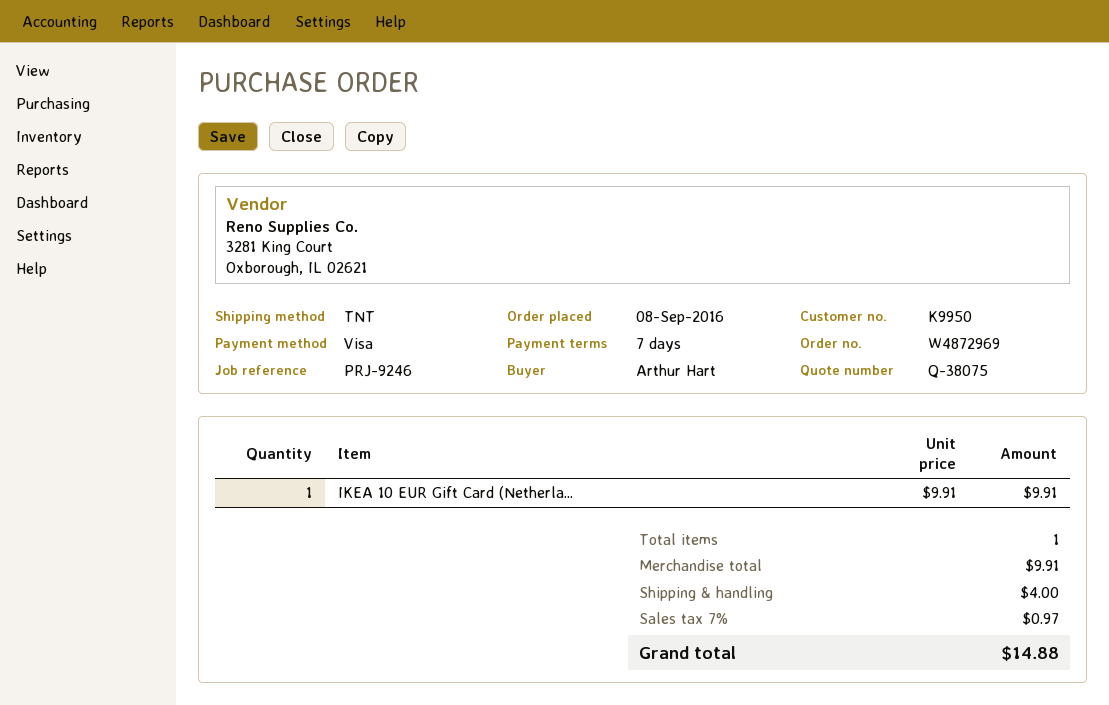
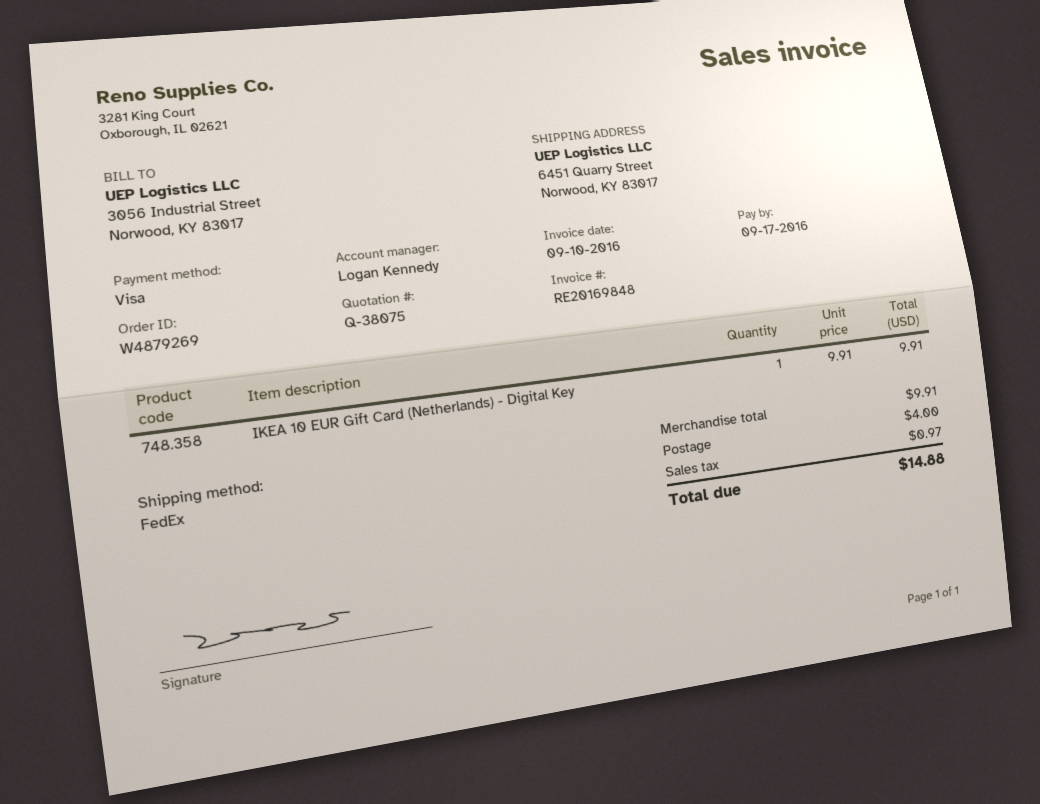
order number: W4872969 -> W4879269
shipping method: TNT -> FedEx

